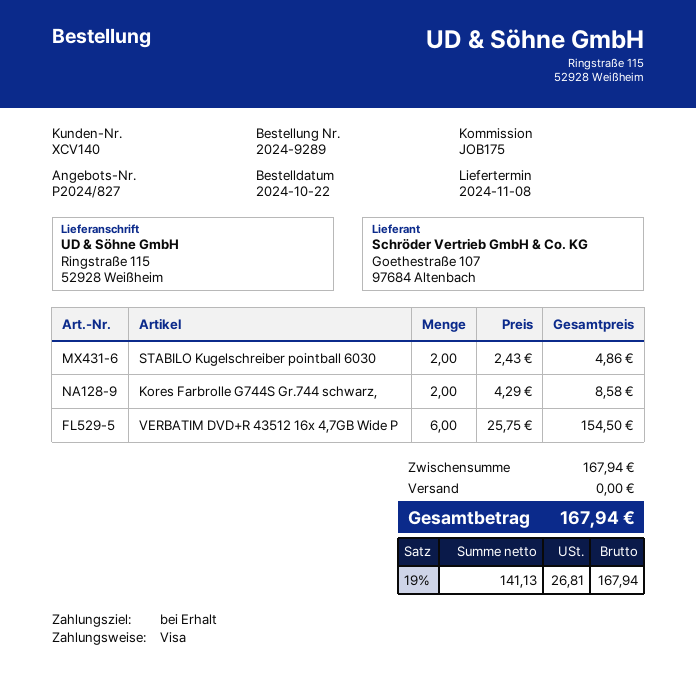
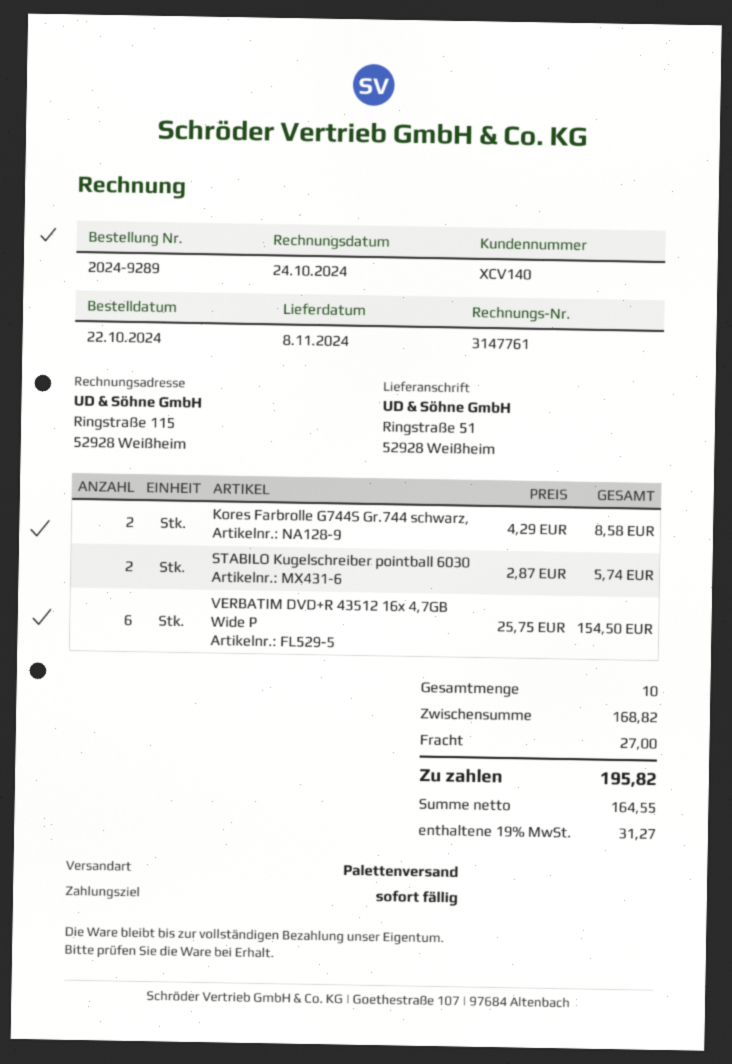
ship to: Ringstraße 115, 52928 Weißheim -> Ringstraße 51, 52928 Weißheim
STABILO Kugelschreiber pointball 6030: 2 x 2.43 = 4.86 -> 2 x 2.87 = 5.74
subtotal: 167.94 -> 168.82
shipping: 0.00 -> 27.00
net: 141.13 -> 164.55
tax: 19% = 26.81 -> 19% = 31.27
total: 167.94 -> 195.82

